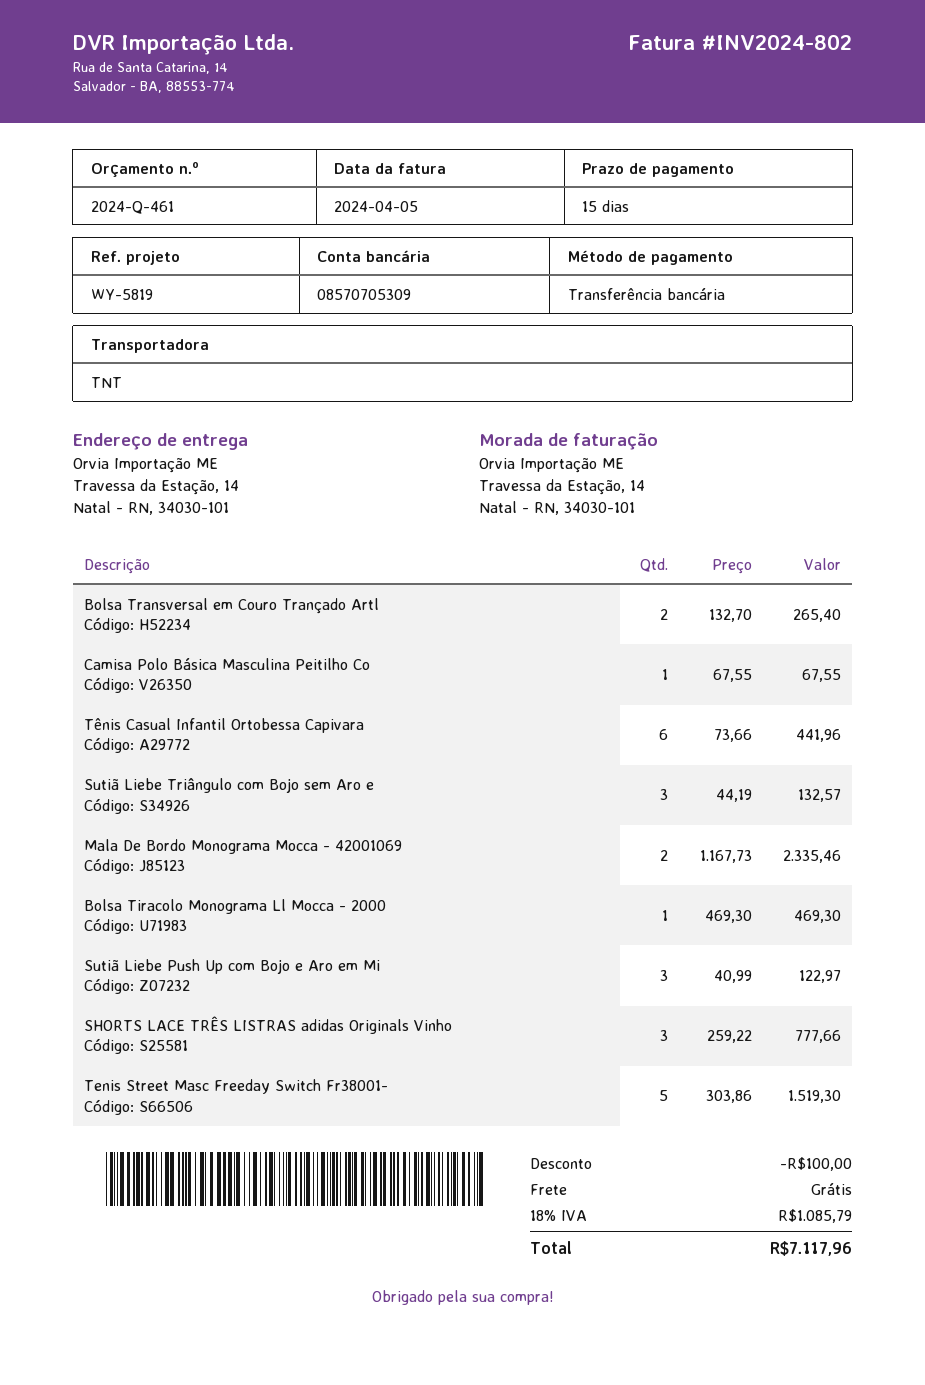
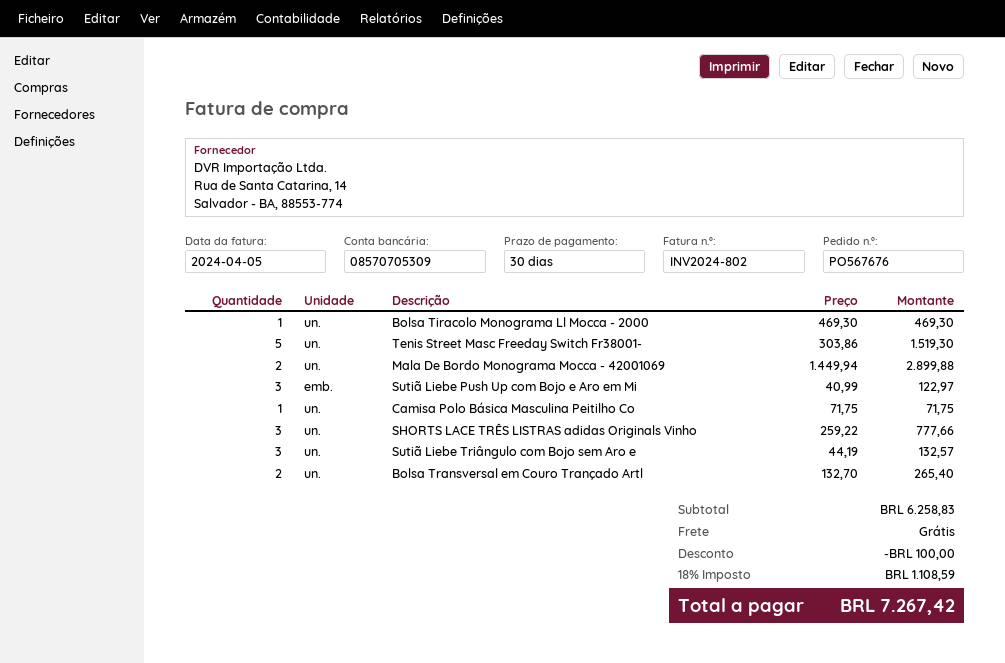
payment terms: 15 days -> 30 days
Camisa Polo Básica Masculina Peitilho Co: 1 x 67.55 = 67.55 -> 1 x 71.75 = 71.75
Tênis Casual Infantil Ortobessa Capivara: 6 x 73.66 = 441.96 -> none
Mala De Bordo Monograma Mocca - 42001069: 2 x 1167.73 = 2335.46 -> 2 x 1449.94 = 2899.88
tax: 18% = 1085.79 -> 18% = 1108.59
total: 7117.96 -> 7267.42

